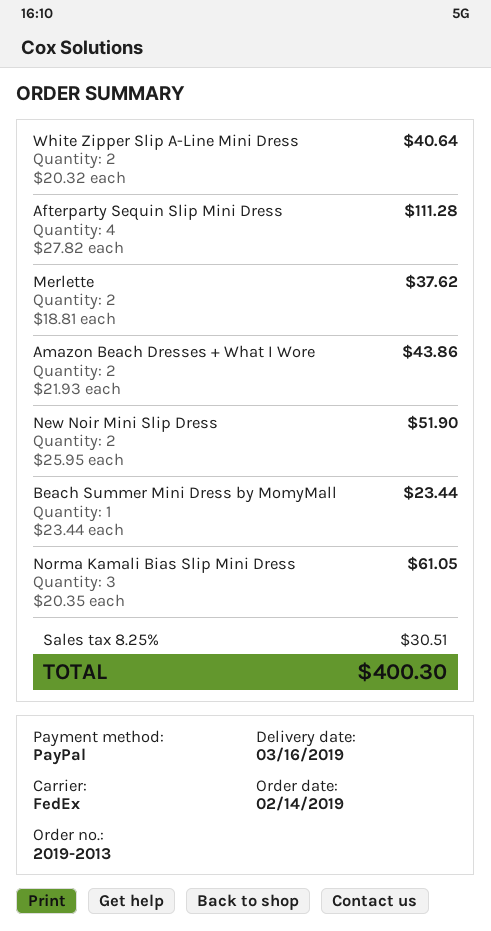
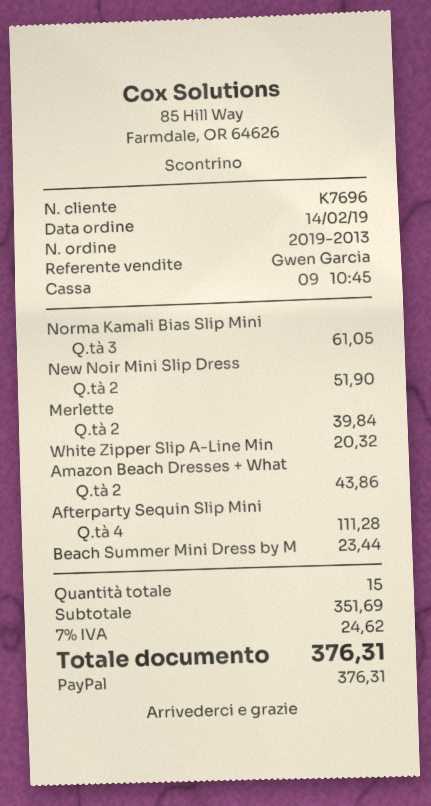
White Zipper Slip A-Line Mini Dress: 2 for 40.64 -> 1 for 20.32
Merlette: 2 for 37.62 -> 2 for 39.84
tax: 8.25% = 30.51 -> 7% = 24.62
total: 400.30 -> 376.31

